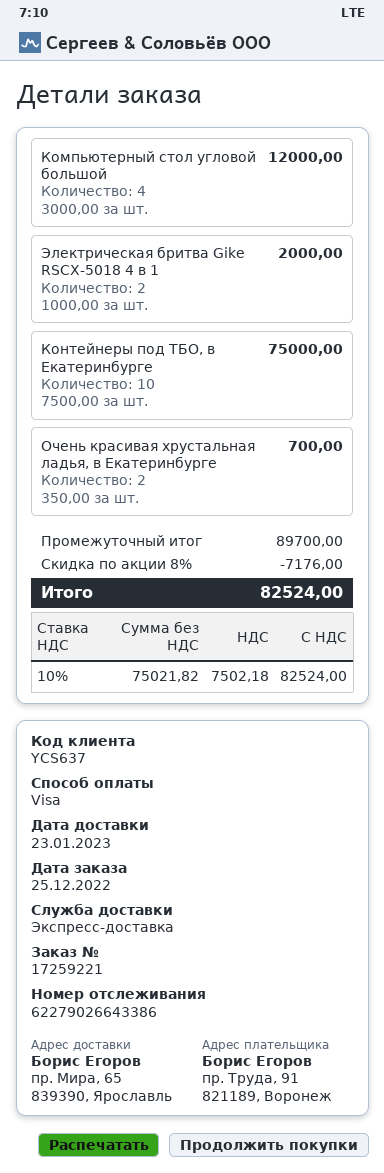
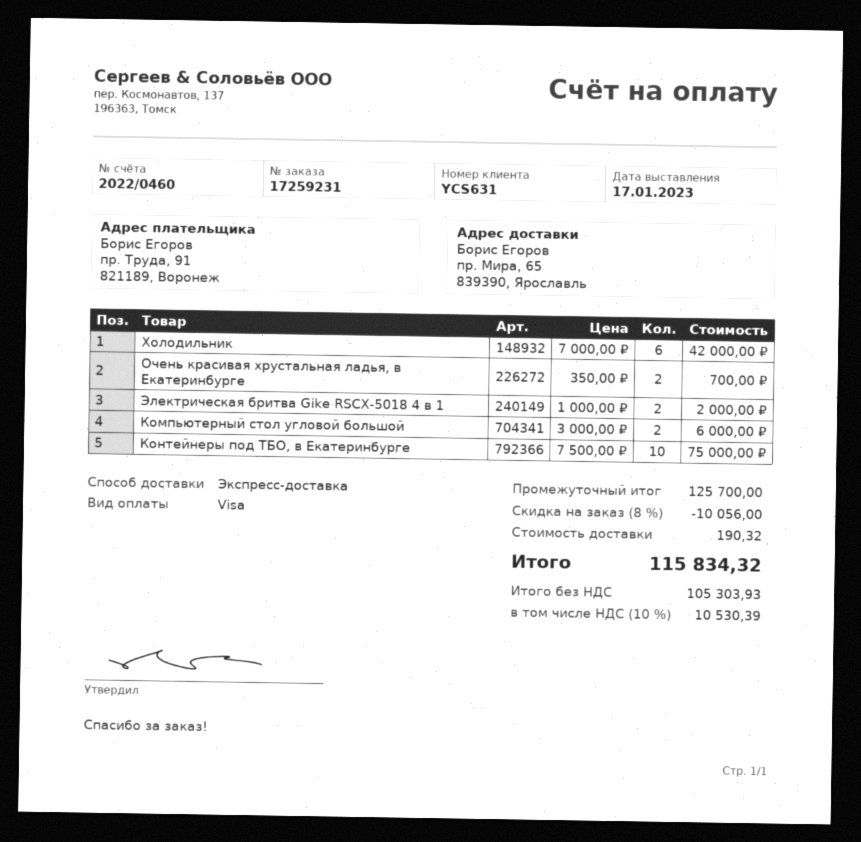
order number: 17259221 -> 17259231
customer number: YCS637 -> YCS631
Компьютерный стол угловой большой: 4 x 3000.00 = 12000.00 -> 2 x 3000.00 = 6000.00
Холодильник: none -> 6 x 7000.00 = 42000.00
subtotal: 89700.00 -> 125700.00
discount: 8% = 7176.00 -> 8% = 10056.00
shipping: none -> 190.32
net: 75021.82 -> 105303.93
tax: 10% = 7502.18 -> 10% = 10530.39
total: 82524.00 -> 115834.32

